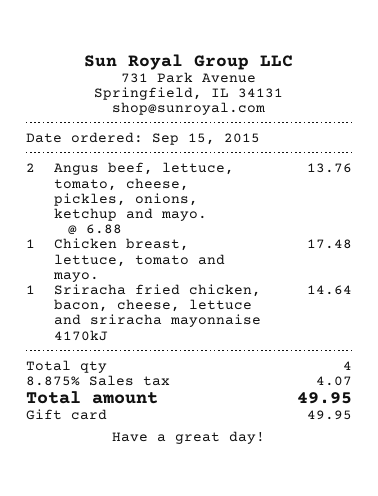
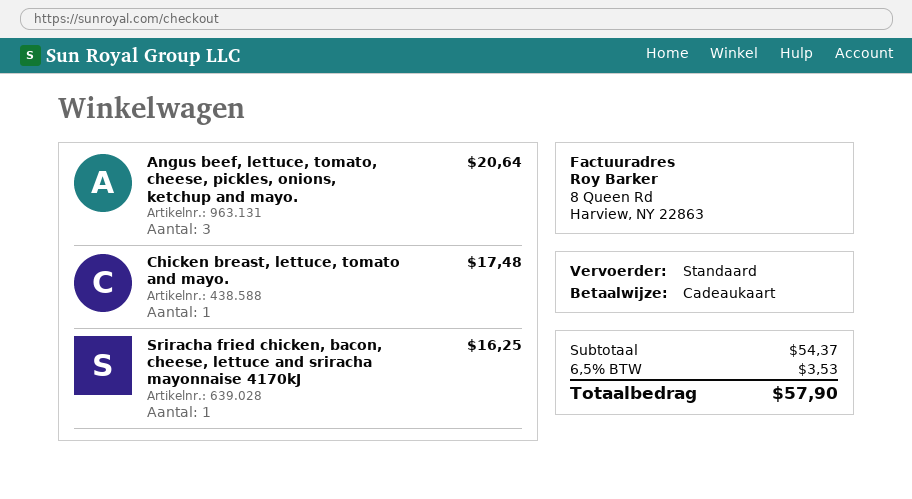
Angus beef, lettuce, tomato, cheese, pickles, onions, ketchup and mayo.: 2 for 13.76 -> 3 for 20.64
Sriracha fried chicken, bacon, cheese, lettuce and sriracha mayonnaise 4170kJ: 1 for 14.64 -> 1 for 16.25
tax: 8.875% = 4.07 -> 6.5% = 3.53
total: 49.95 -> 57.90

